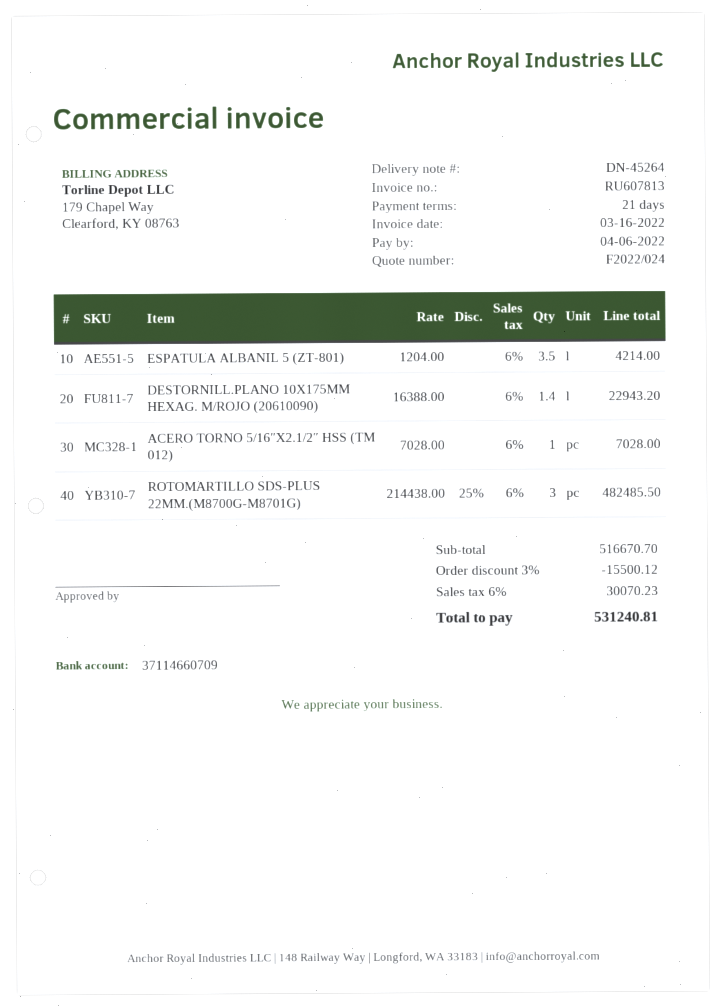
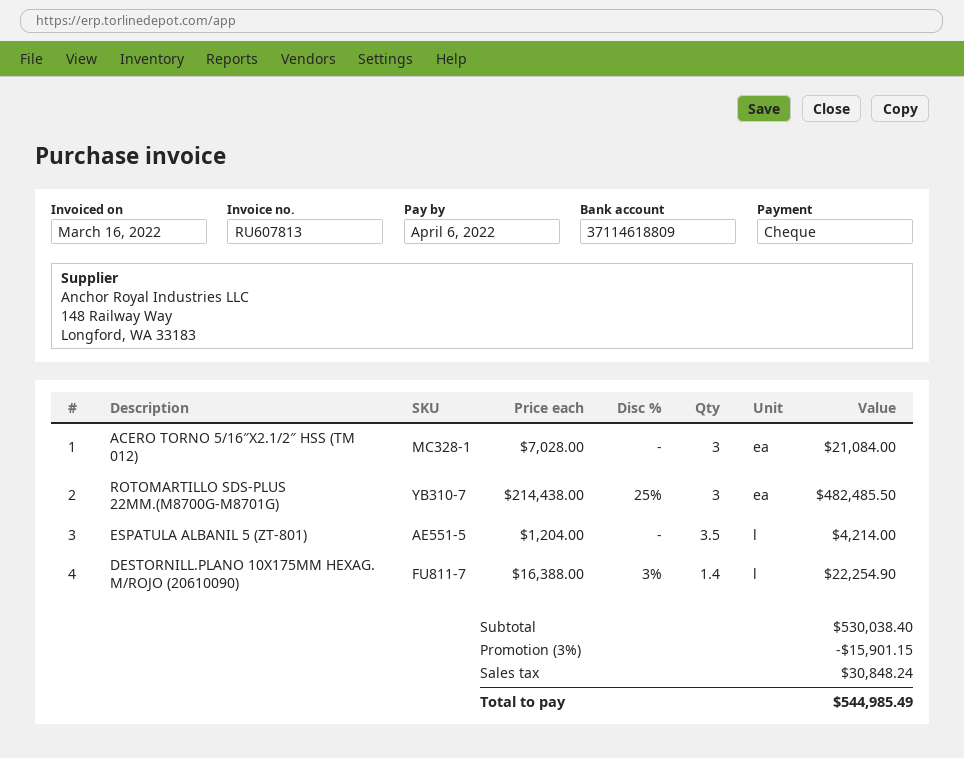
bank account: 37114660709 -> 37114618809
DESTORNILL.PLANO 10X175MM HEXAG. M/ROJO (20610090): 1.4 x 16388.00 = 22943.20 -> 1.4 x 16388.00 - 3% = 22254.90
ACERO TORNO 5/16″X2.1/2″ HSS (TM 012): 1 x 7028.00 = 7028.00 -> 3 x 7028.00 = 21084.00
subtotal: 516670.70 -> 530038.40
discount: 3% = 15500.12 -> 3% = 15901.15
tax: 30070.23 -> 30848.24
total: 531240.81 -> 544985.49

